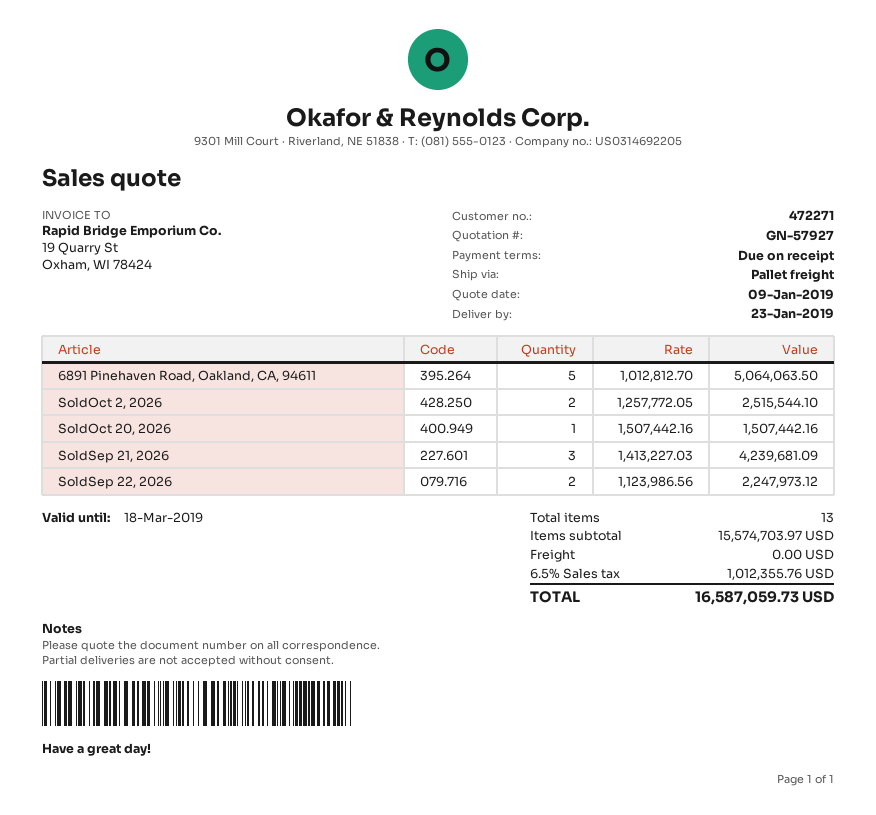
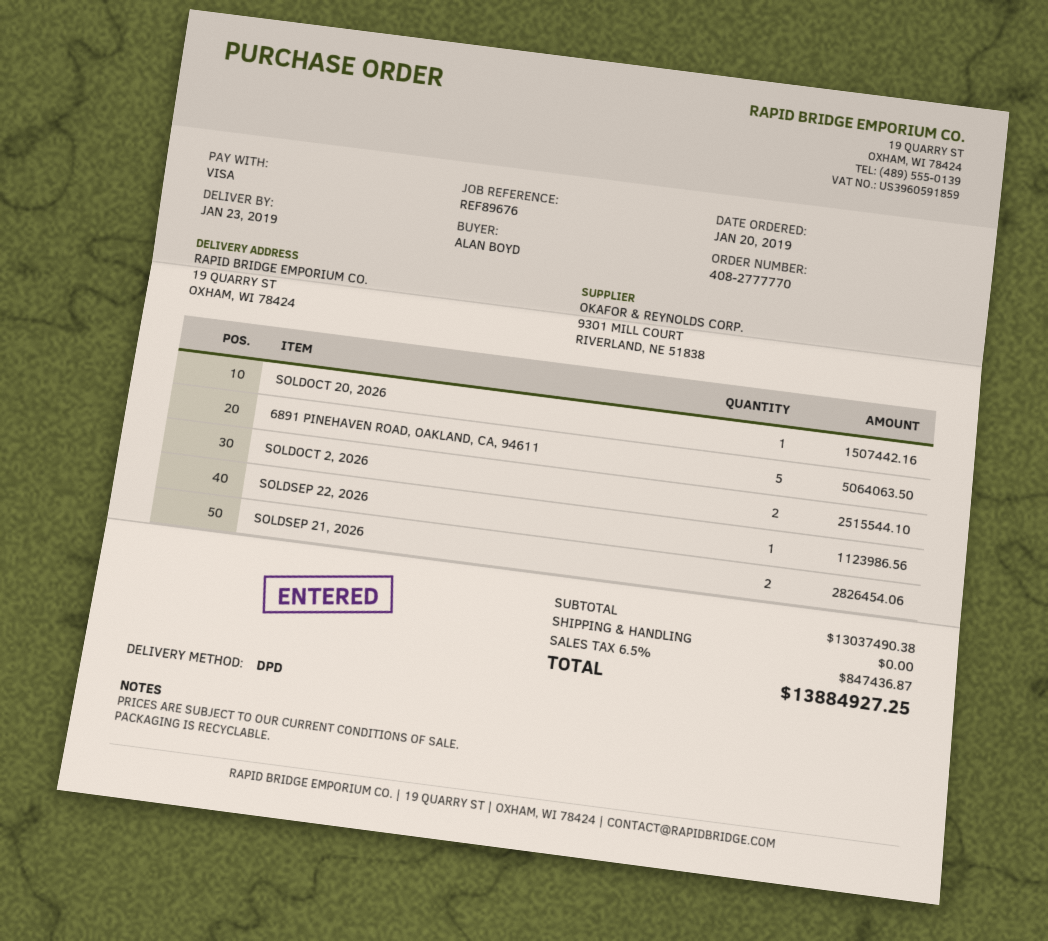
shipping method: pallet freight -> DPD
SoldSep 21, 2026: 3 for 4239681.09 -> 2 for 2826454.06
SoldSep 22, 2026: 2 for 2247973.12 -> 1 for 1123986.56
subtotal: 15574703.97 -> 13037490.38
tax: 6.5% = 1012355.76 -> 6.5% = 847436.87
total: 16587059.73 -> 13884927.25

